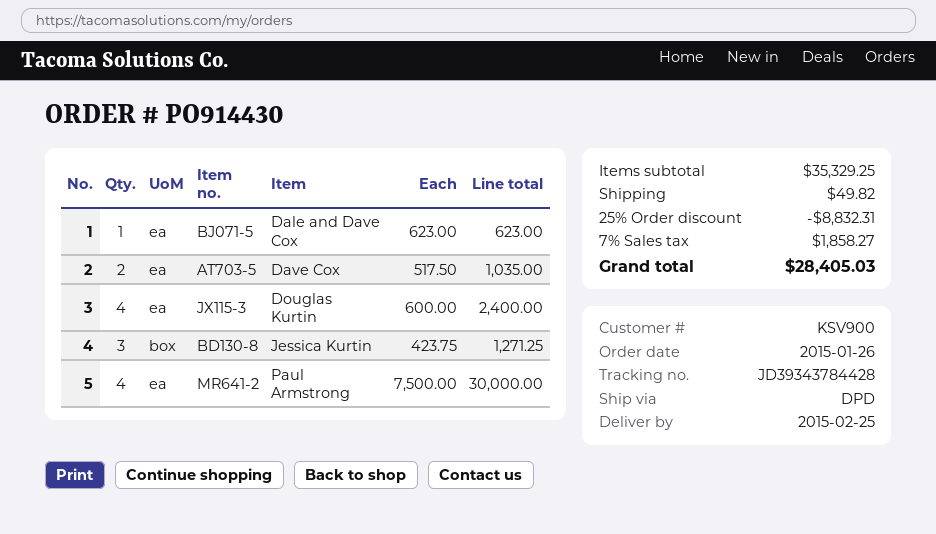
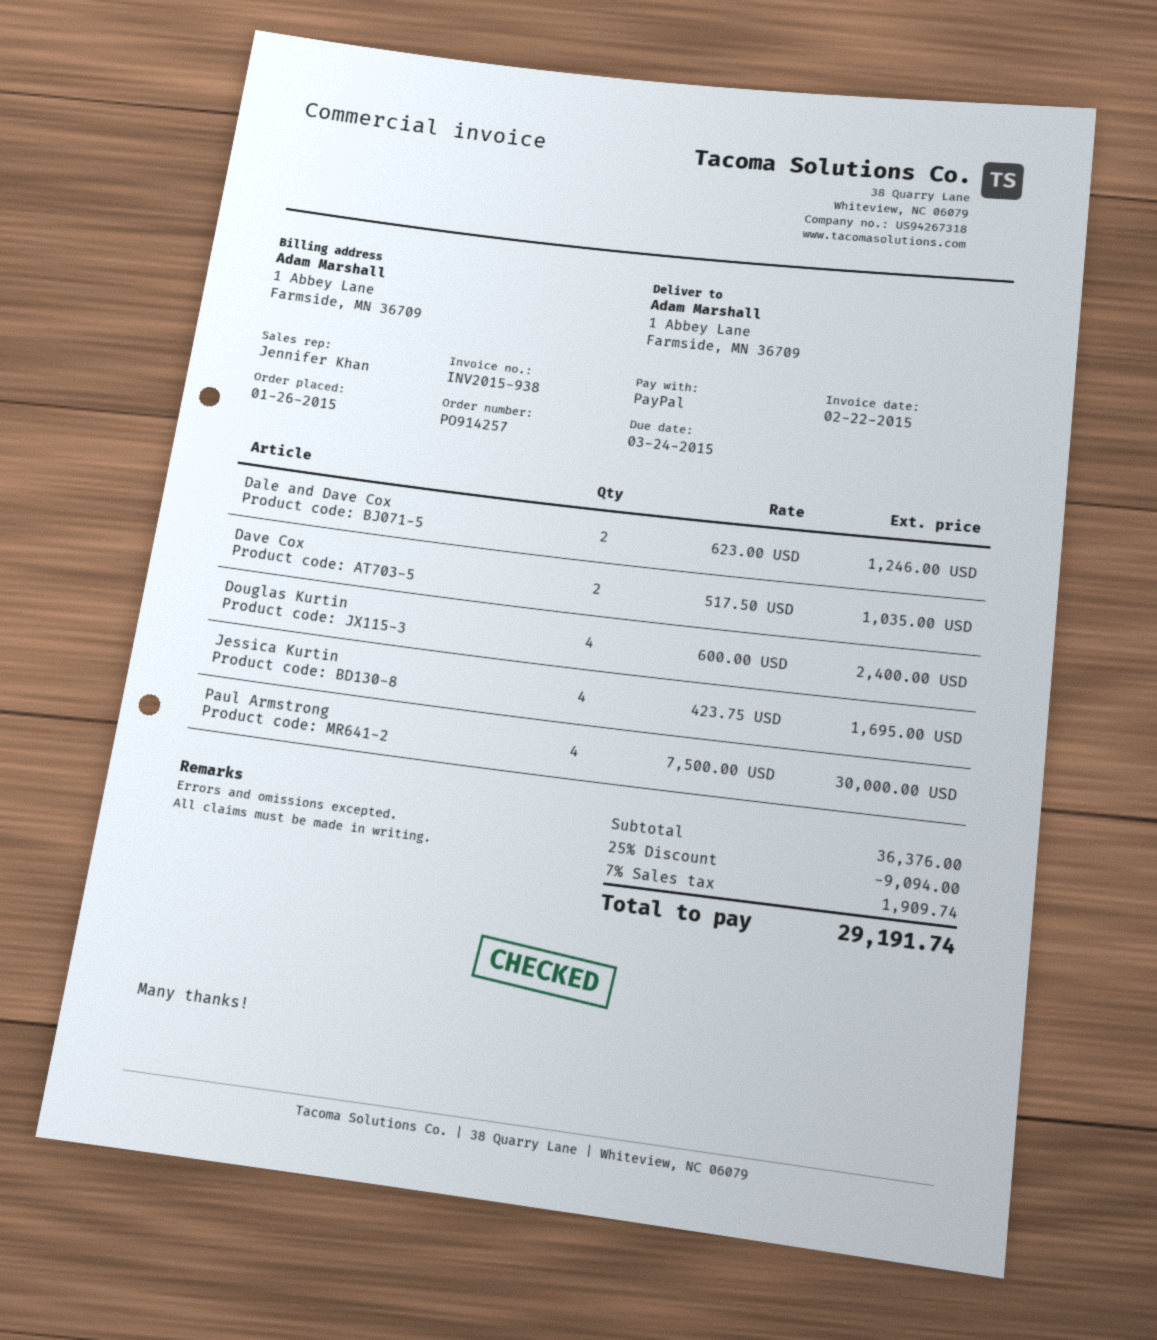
order number: PO914430 -> PO914257
Dale and Dave Cox: 1 x 623.00 = 623.00 -> 2 x 623.00 = 1246.00
Jessica Kurtin: 3 x 423.75 = 1271.25 -> 4 x 423.75 = 1695.00
subtotal: 35329.25 -> 36376.00
discount: 25% = 8832.31 -> 25% = 9094.00
shipping: 49.82 -> none
tax: 7% = 1858.27 -> 7% = 1909.74
total: 28405.03 -> 29191.74

